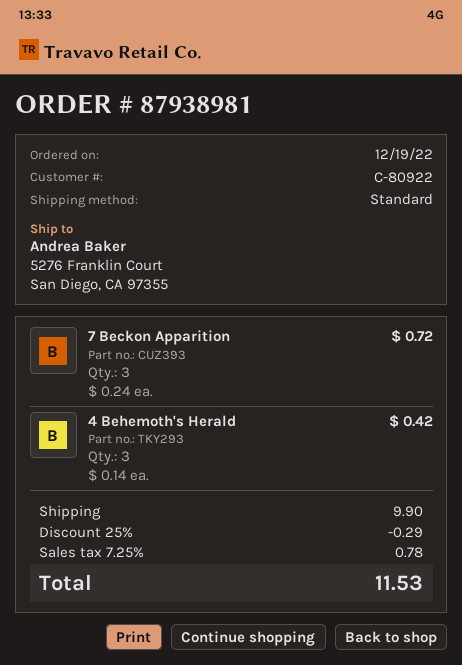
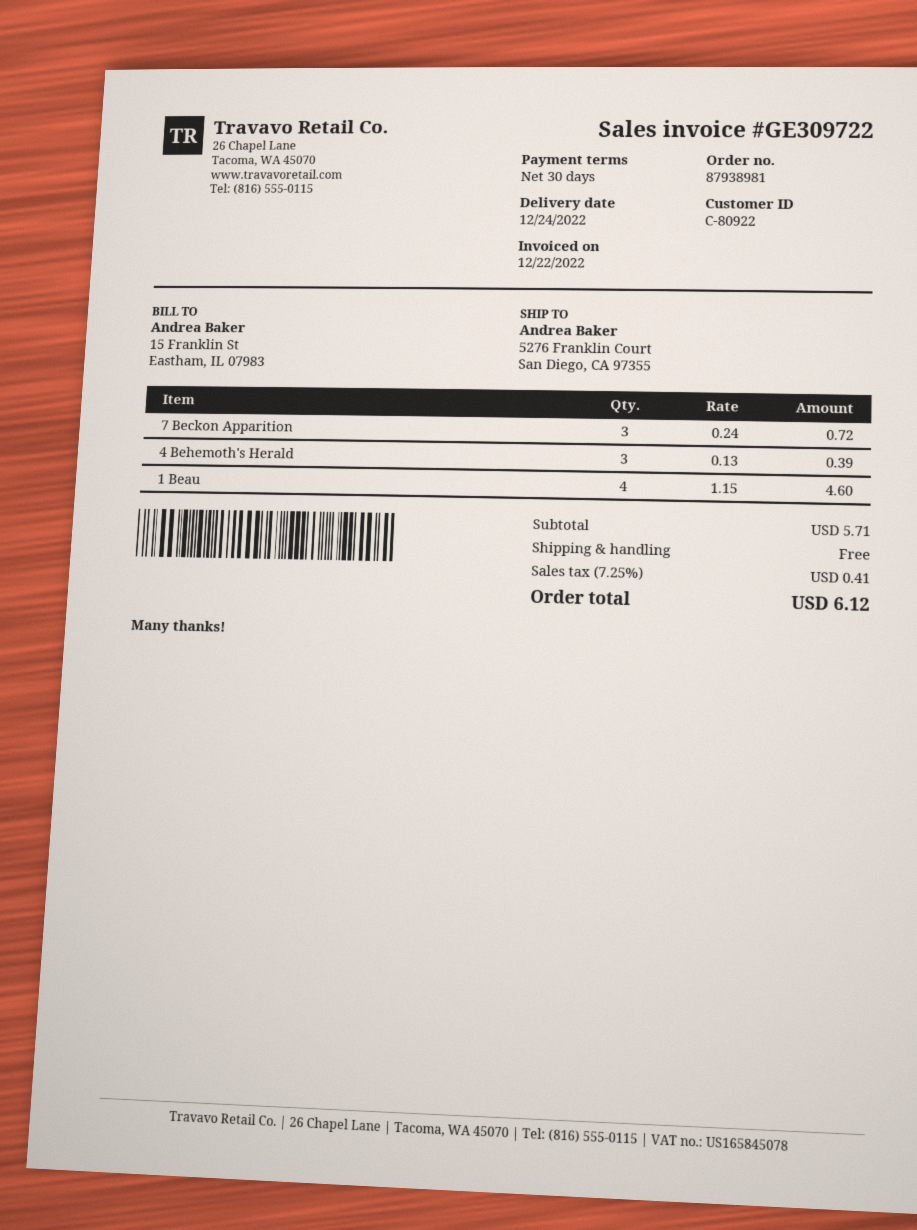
4 Behemoth's Herald: 3 x 0.14 = 0.42 -> 3 x 0.13 = 0.39
1 Beau: none -> 4 x 1.15 = 4.60
discount: 25% = 0.29 -> none
shipping: 9.90 -> 0.00
tax: 7.25% = 0.78 -> 7.25% = 0.41
total: 11.53 -> 6.12

